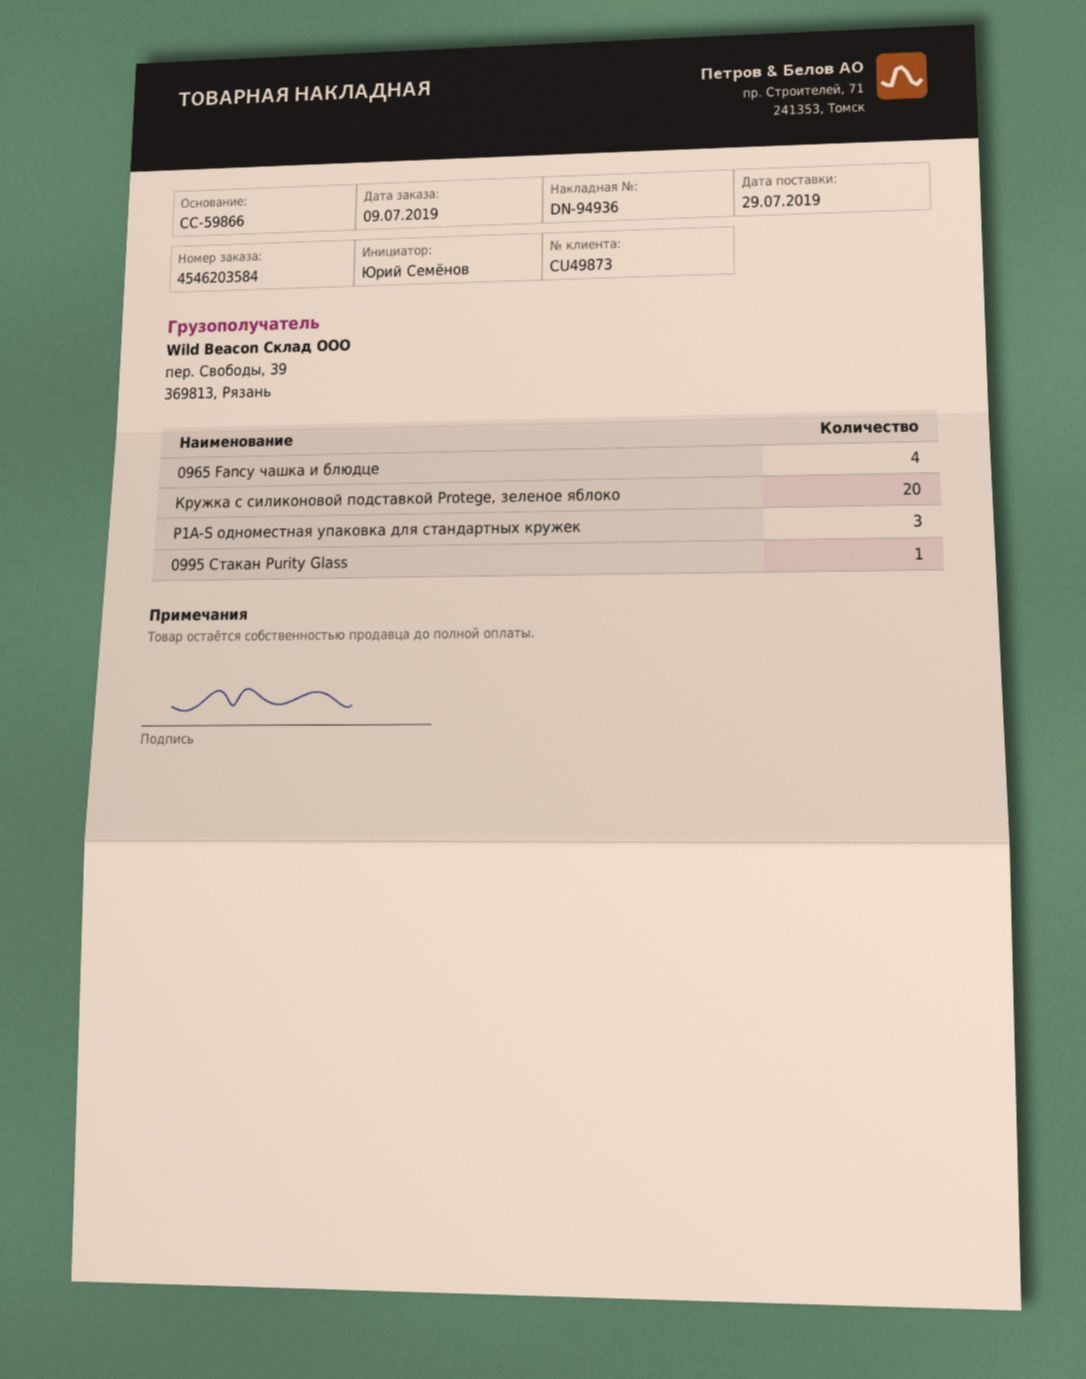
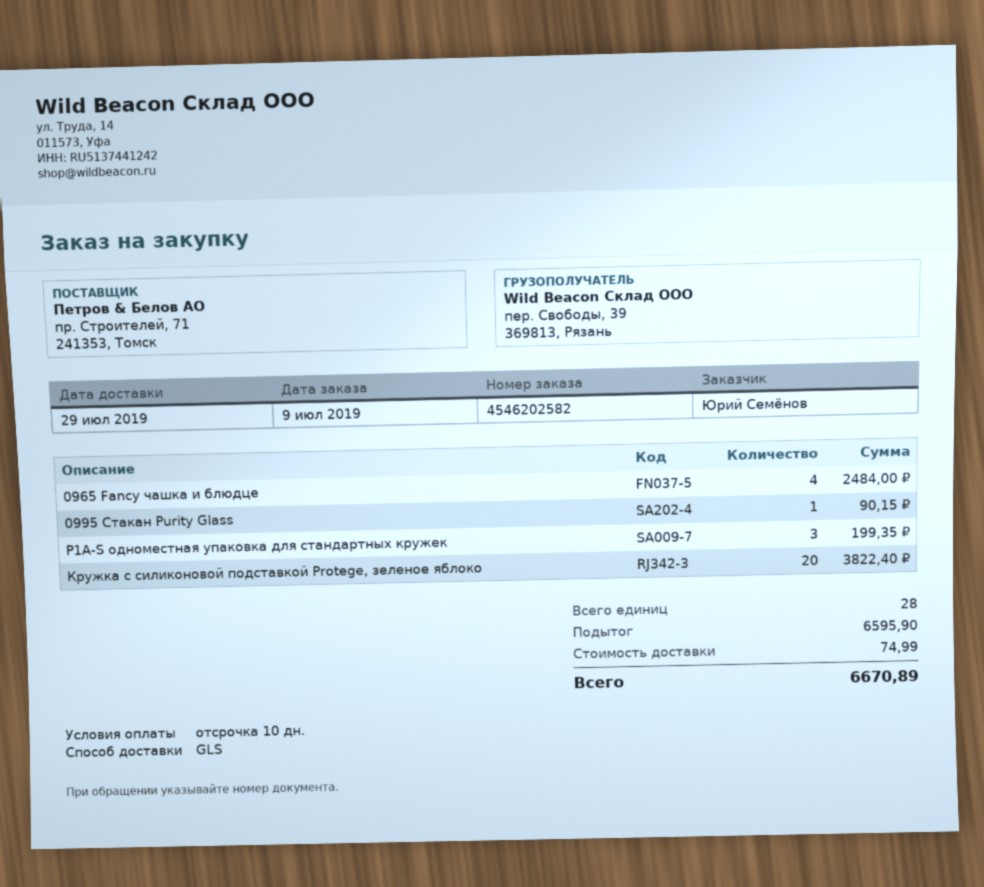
order number: 4546203584 -> 4546202582

